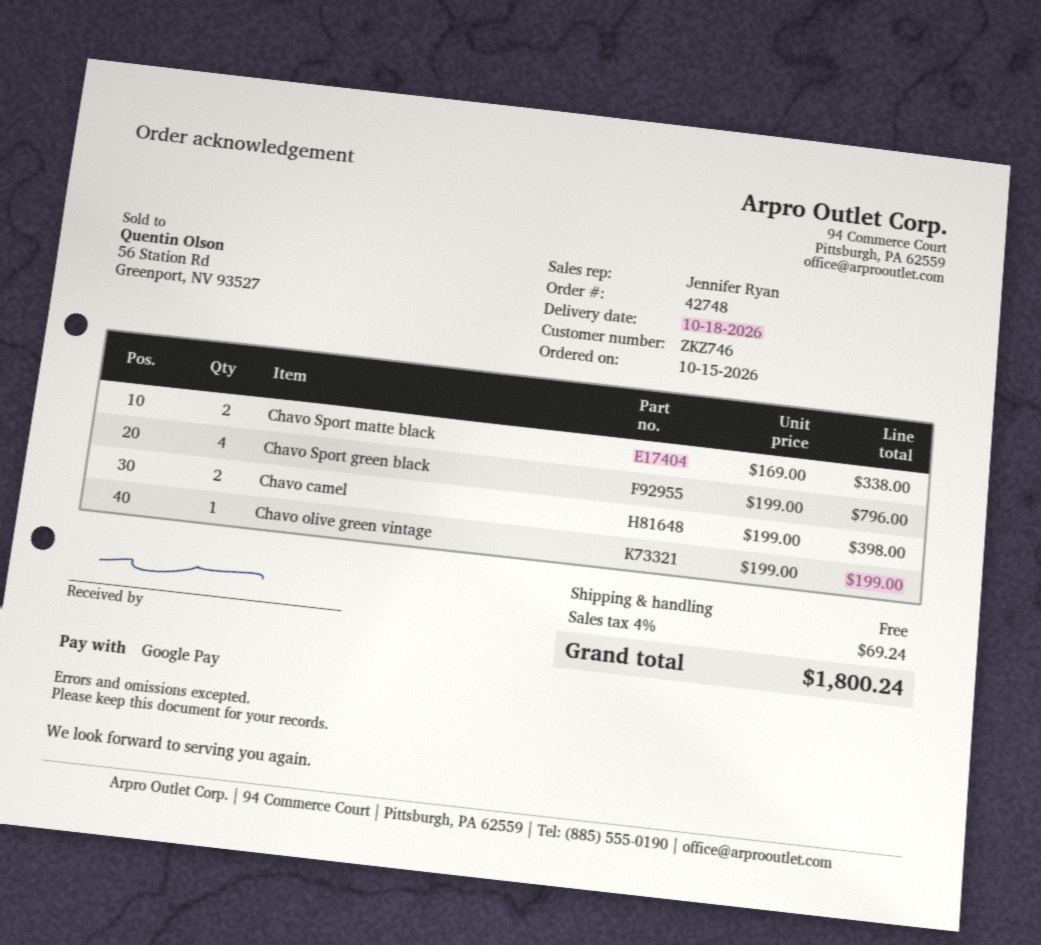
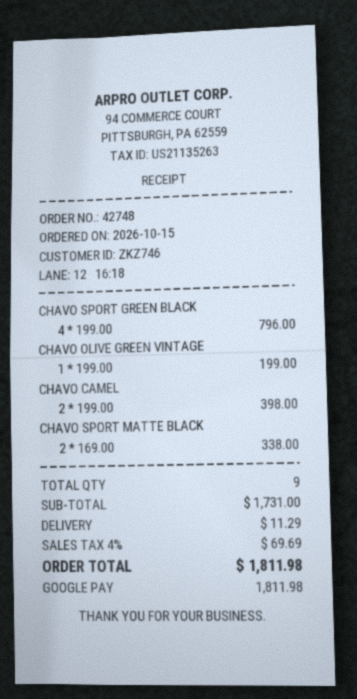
shipping: 0.00 -> 11.29
tax: 4% = 69.24 -> 4% = 69.69
total: 1800.24 -> 1811.98

